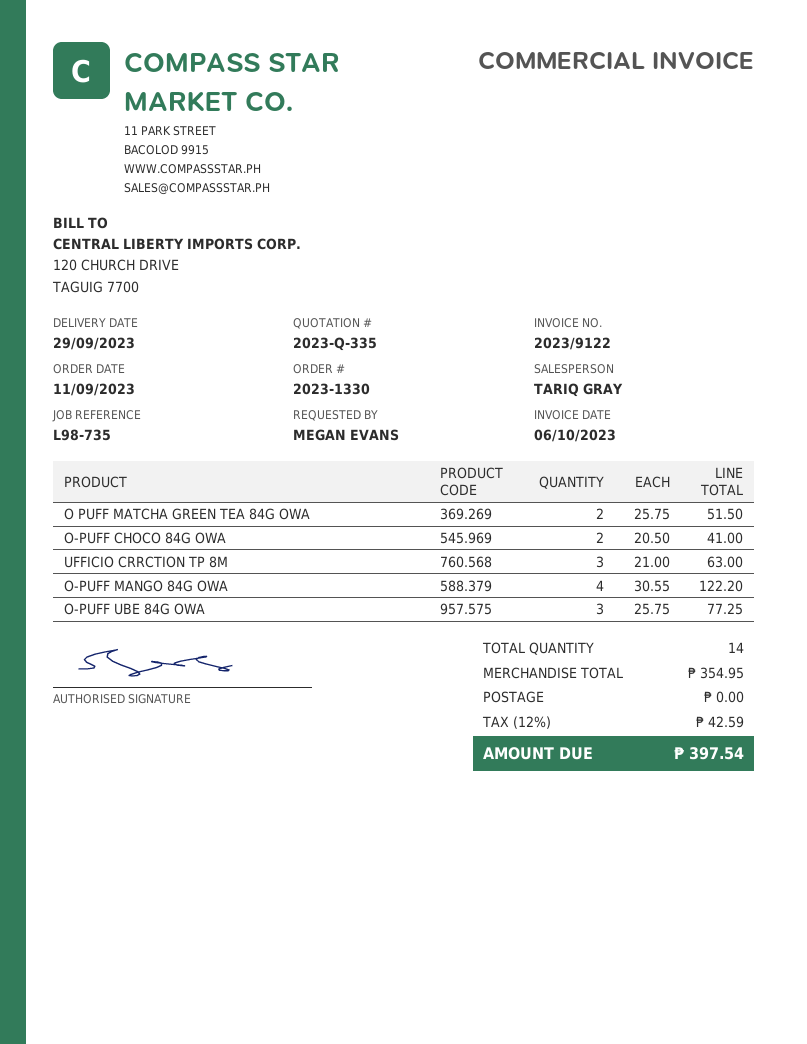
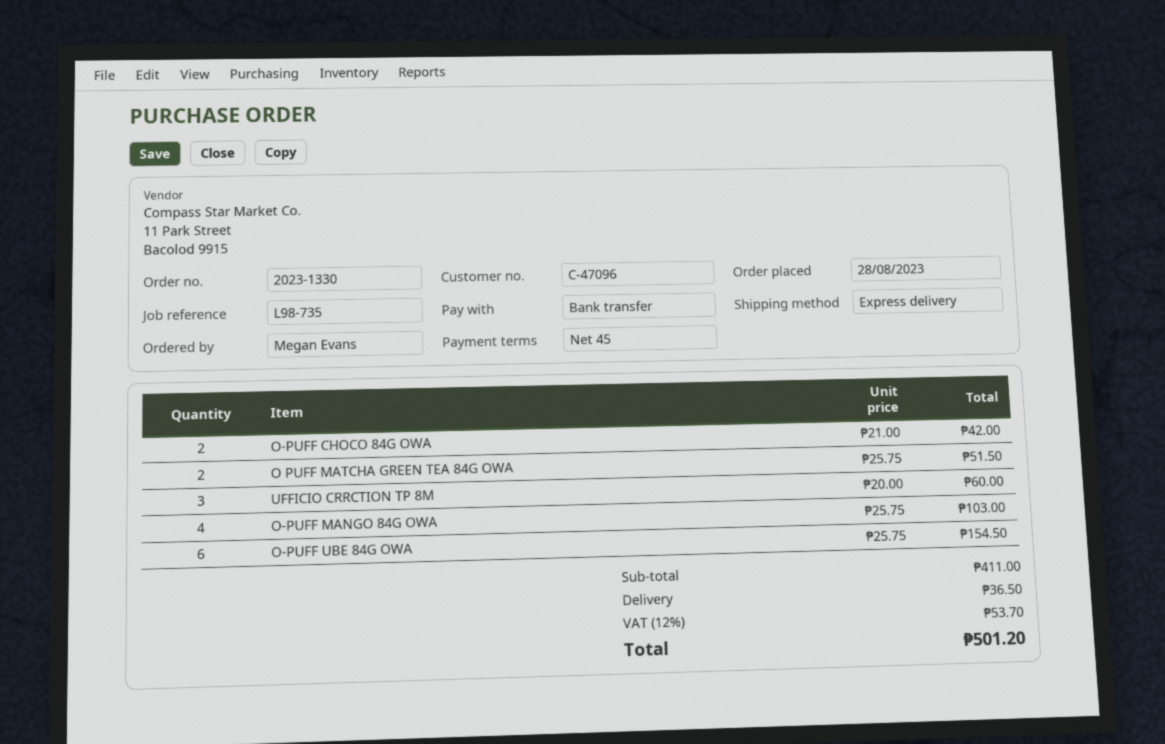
order date: 2023-09-11 -> 2023-08-28
O-PUFF CHOCO 84G OWA: 2 x 20.50 = 41.00 -> 2 x 21.00 = 42.00
UFFICIO CRRCTION TP 8M: 3 x 21.00 = 63.00 -> 3 x 20.00 = 60.00
O-PUFF MANGO 84G OWA: 4 x 30.55 = 122.20 -> 4 x 25.75 = 103.00
O-PUFF UBE 84G OWA: 3 x 25.75 = 77.25 -> 6 x 25.75 = 154.50
subtotal: 354.95 -> 411.00
shipping: 0.00 -> 36.50
tax: 12% = 42.59 -> 12% = 53.70
total: 397.54 -> 501.20

